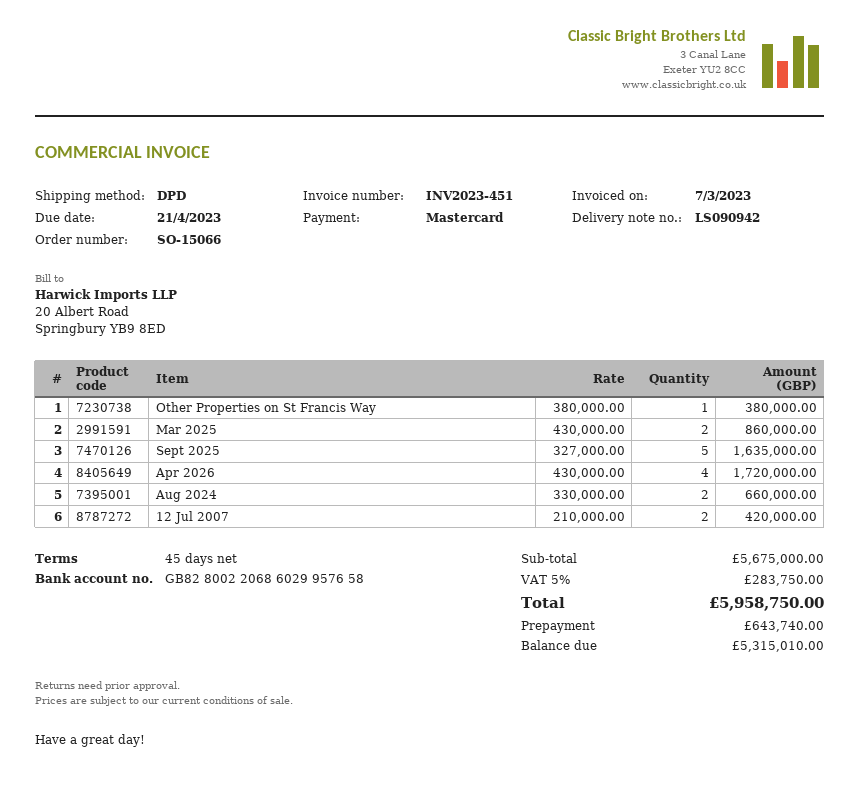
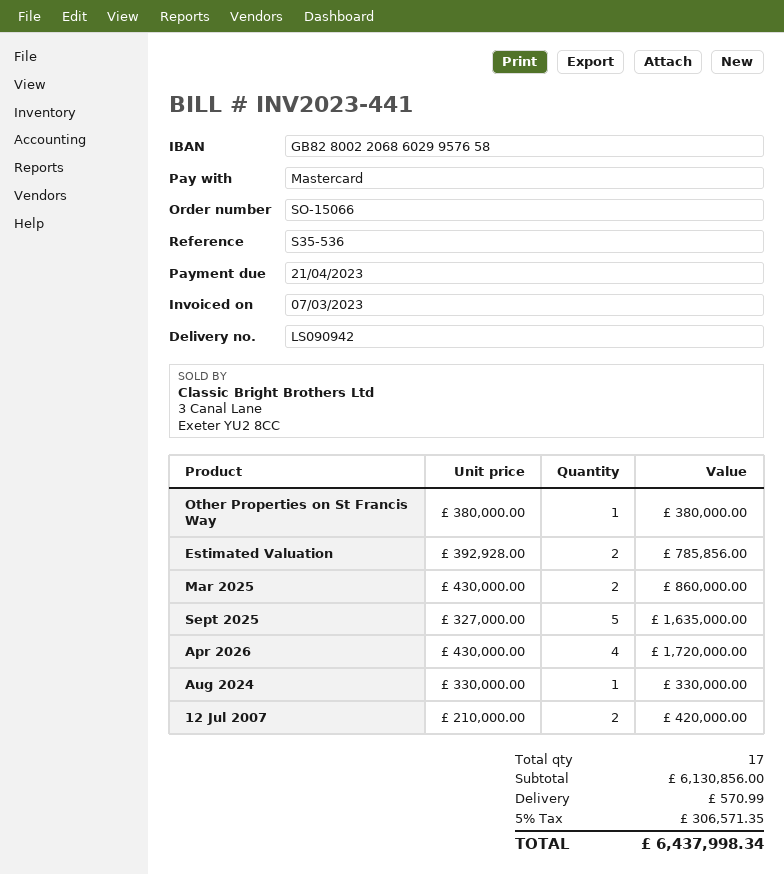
invoice number: INV2023-451 -> INV2023-441
Aug 2024: 2 x 330000.00 = 660000.00 -> 1 x 330000.00 = 330000.00
Estimated Valuation: none -> 2 x 392928.00 = 785856.00
subtotal: 5675000.00 -> 6130856.00
shipping: none -> 570.99
tax: 5% = 283750.00 -> 5% = 306571.35
total: 5958750.00 -> 6437998.34

